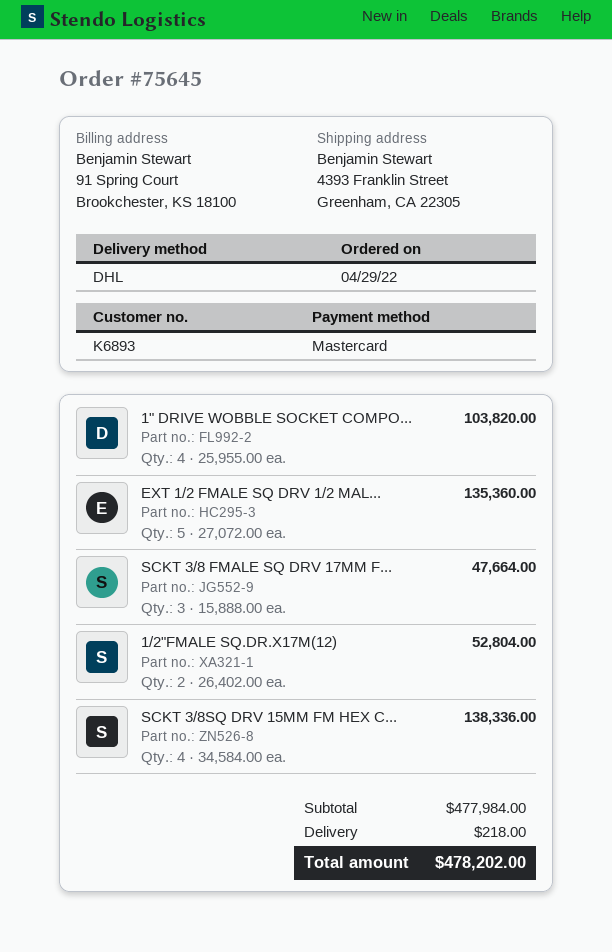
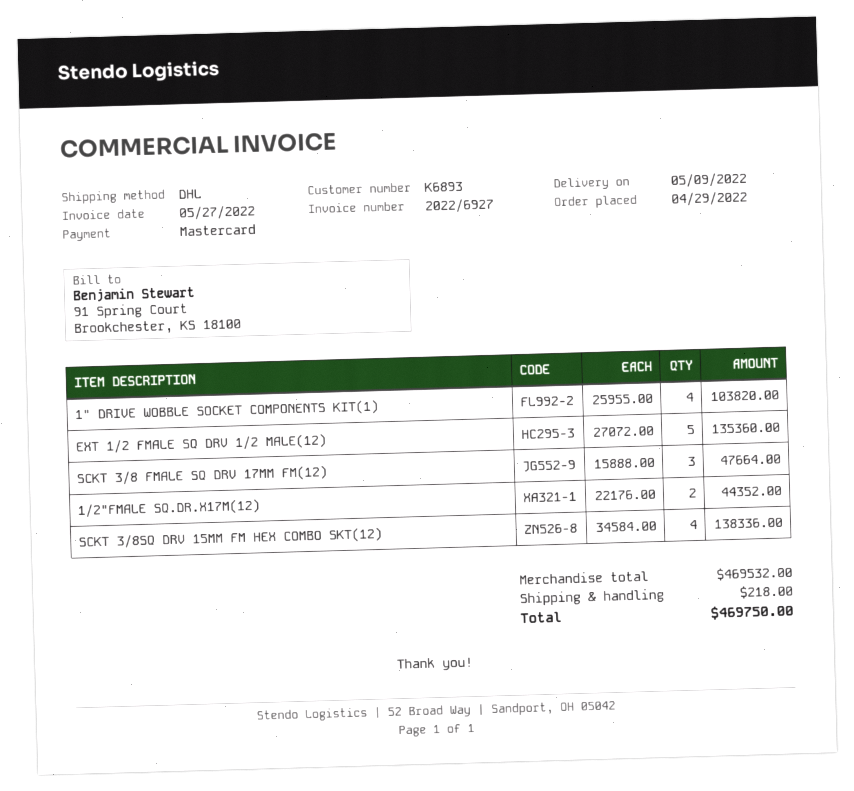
1/2"FMALE SQ.DR.X17M(12): 2 x 26402.00 = 52804.00 -> 2 x 22176.00 = 44352.00
subtotal: 477984.00 -> 469532.00
total: 478202.00 -> 469750.00

